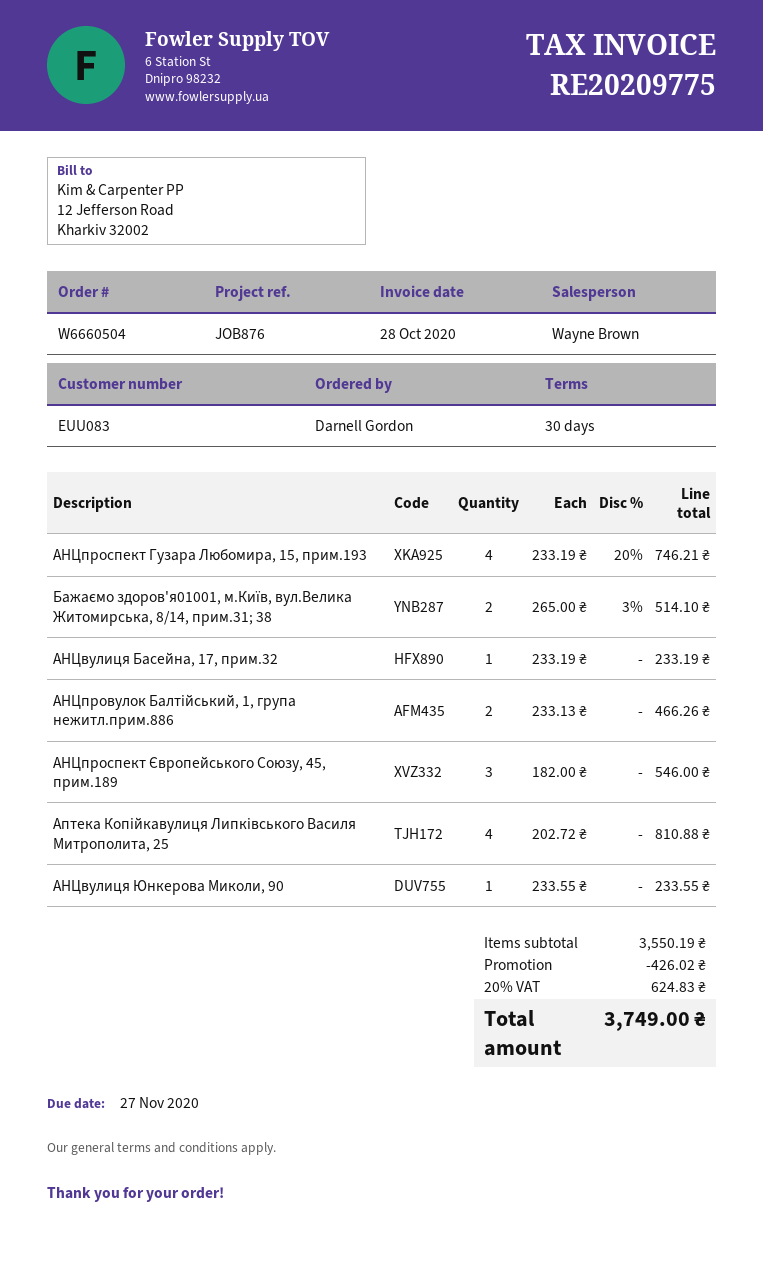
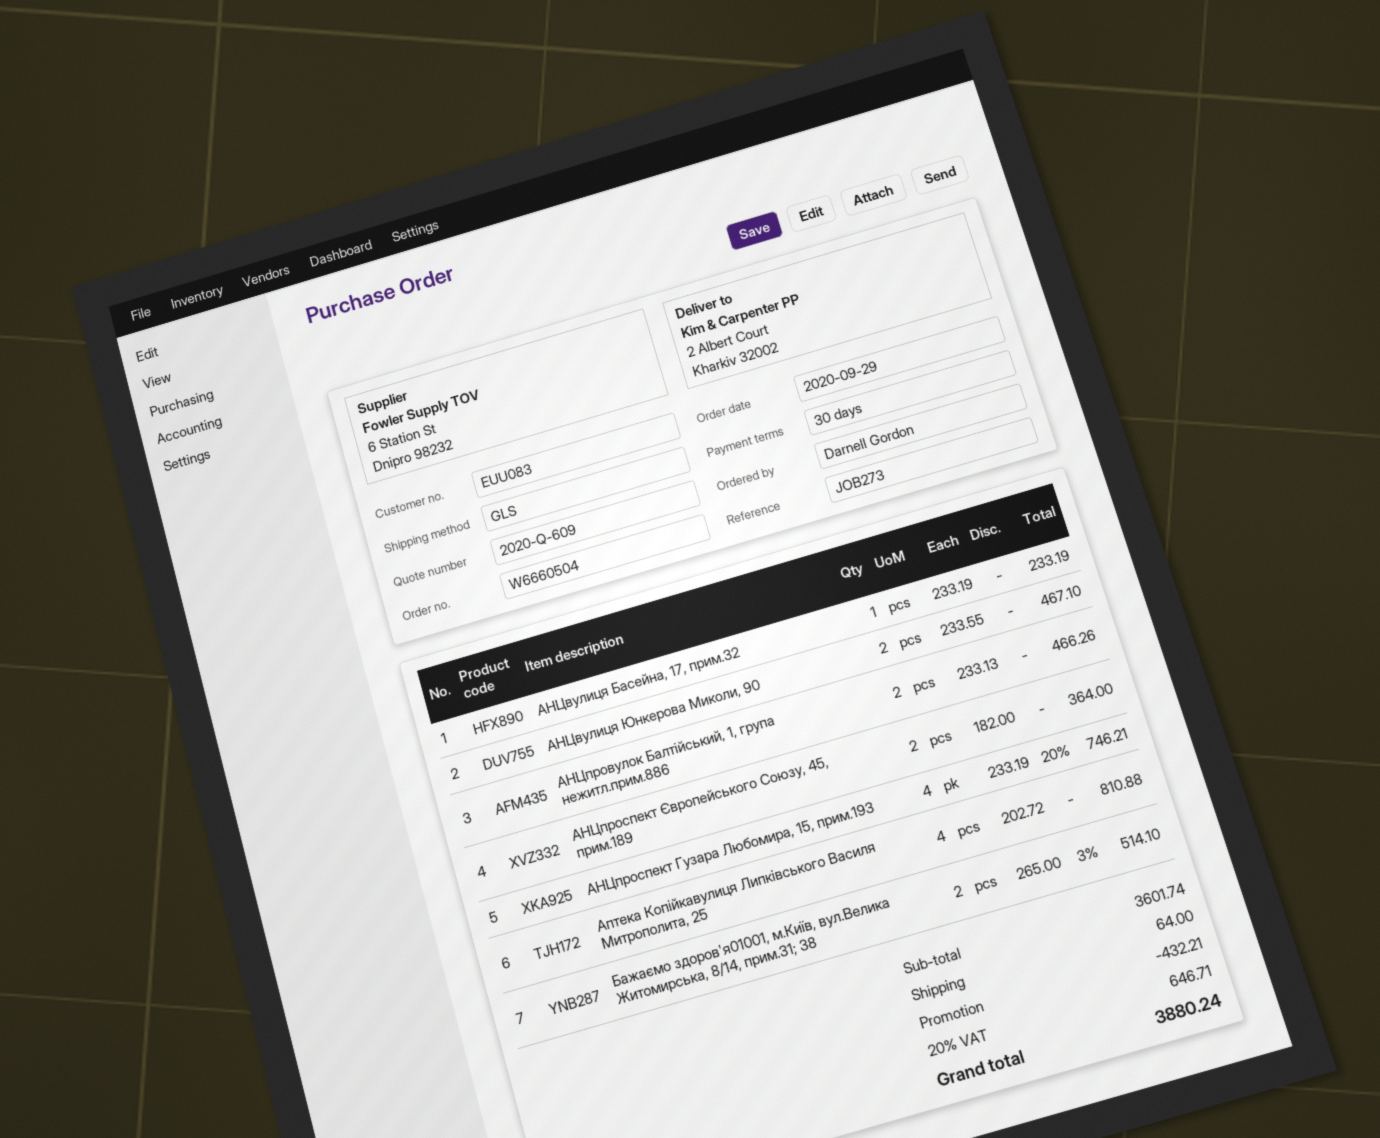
reference: JOB876 -> JOB273
АНЦпроспект Європейського Союзу, 45, прим.189: 3 x 182.00 = 546.00 -> 2 x 182.00 = 364.00
АНЦвулиця Юнкерова Миколи, 90: 1 x 233.55 = 233.55 -> 2 x 233.55 = 467.10
subtotal: 3550.19 -> 3601.74
discount: 426.02 -> 432.21
shipping: none -> 64.00
tax: 20% = 624.83 -> 20% = 646.71
total: 3749.00 -> 3880.24

